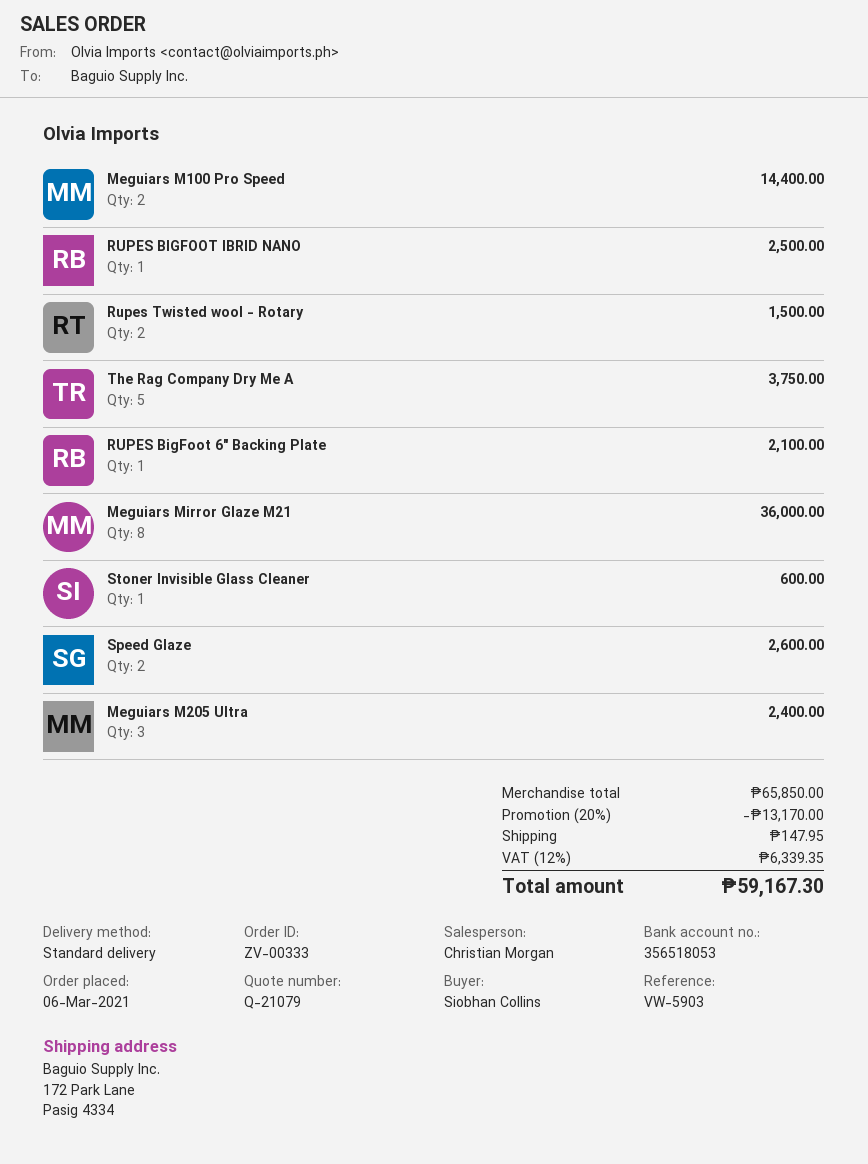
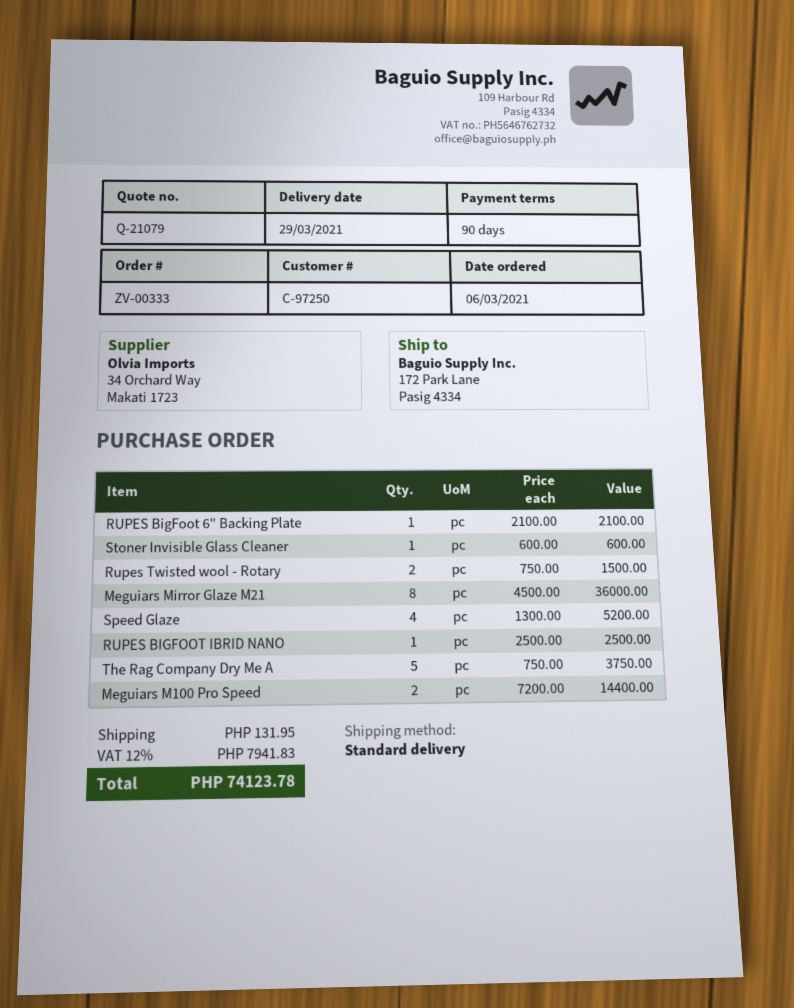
Speed Glaze: 2 for 2600.00 -> 4 for 5200.00
Meguiars M205 Ultra: 3 for 2400.00 -> none
discount: 20% = 13170.00 -> none
shipping: 147.95 -> 131.95
tax: 12% = 6339.35 -> 12% = 7941.83
total: 59167.30 -> 74123.78

